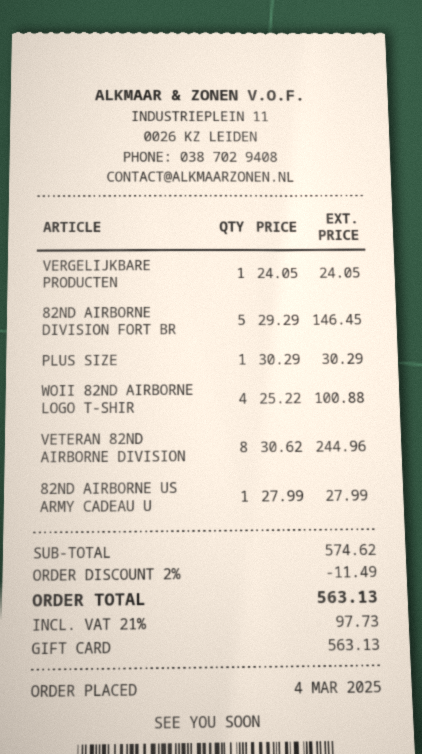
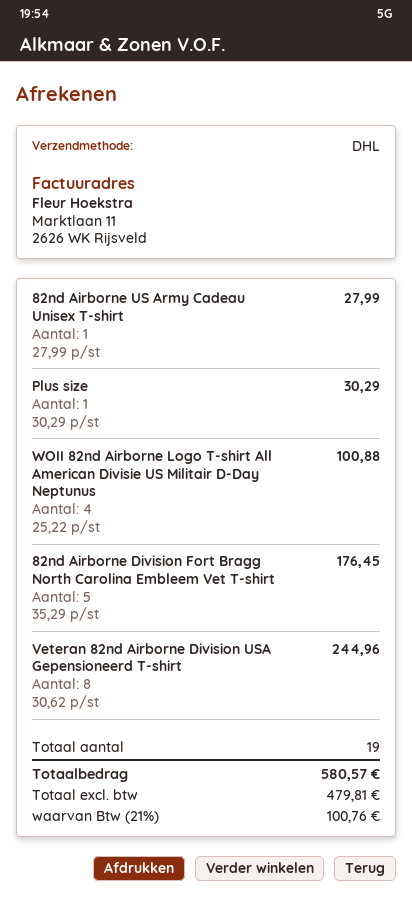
VERGELIJKBARE PRODUCTEN: 1 x 24.05 = 24.05 -> none
82ND AIRBORNE DIVISION FORT BR: 5 x 29.29 = 146.45 -> 5 x 35.29 = 176.45
discount: 2% = 11.49 -> none
tax: 21% = 97.73 -> 21% = 100.76
total: 563.13 -> 580.57

